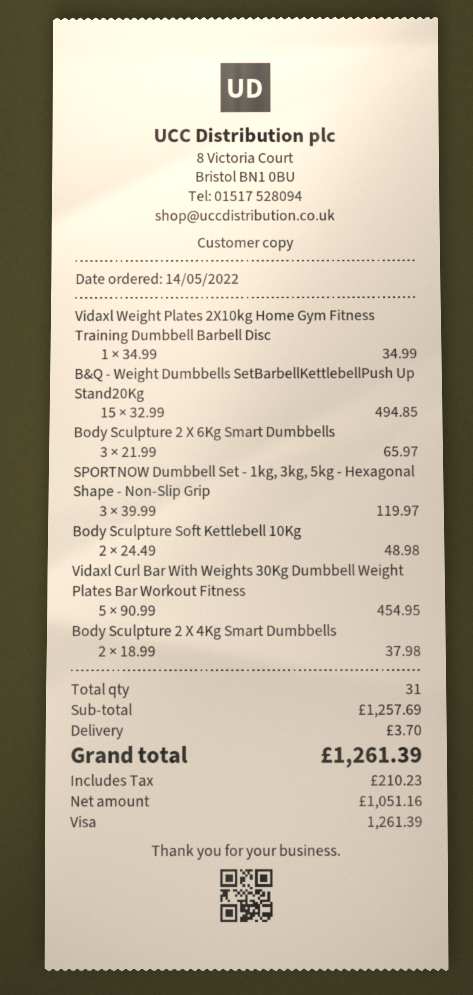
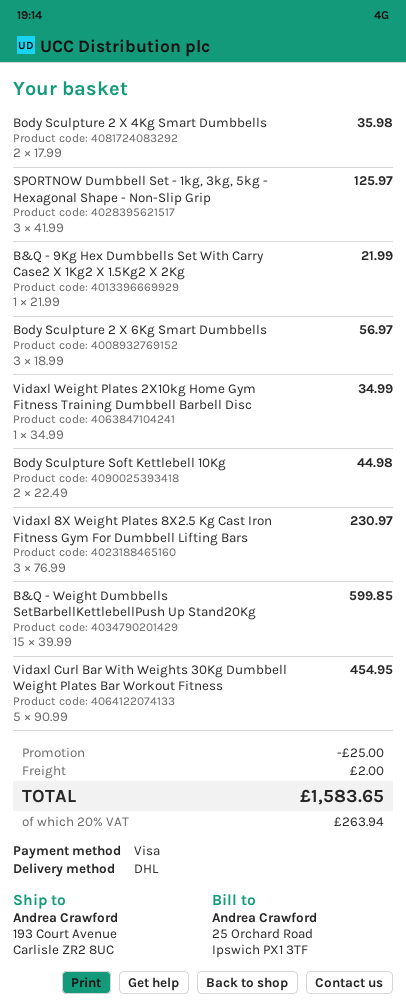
B&Q - Weight Dumbbells SetBarbellKettlebellPush Up Stand20Kg: 15 x 32.99 = 494.85 -> 15 x 39.99 = 599.85
Body Sculpture 2 X 6Kg Smart Dumbbells: 3 x 21.99 = 65.97 -> 3 x 18.99 = 56.97
SPORTNOW Dumbbell Set - 1kg, 3kg, 5kg - Hexagonal Shape - Non-Slip Grip: 3 x 39.99 = 119.97 -> 3 x 41.99 = 125.97
Body Sculpture Soft Kettlebell 10Kg: 2 x 24.49 = 48.98 -> 2 x 22.49 = 44.98
Body Sculpture 2 X 4Kg Smart Dumbbells: 2 x 18.99 = 37.98 -> 2 x 17.99 = 35.98
B&Q - 9Kg Hex Dumbbells Set With Carry Case2 X 1Kg2 X 1.5Kg2 X 2Kg: none -> 1 x 21.99 = 21.99
Vidaxl 8X Weight Plates 8X2.5 Kg Cast Iron Fitness Gym For Dumbbell Lifting Bars: none -> 3 x 76.99 = 230.97
discount: none -> 25.00
shipping: 3.70 -> 2.00
tax: 210.23 -> 263.94
total: 1261.39 -> 1583.65

